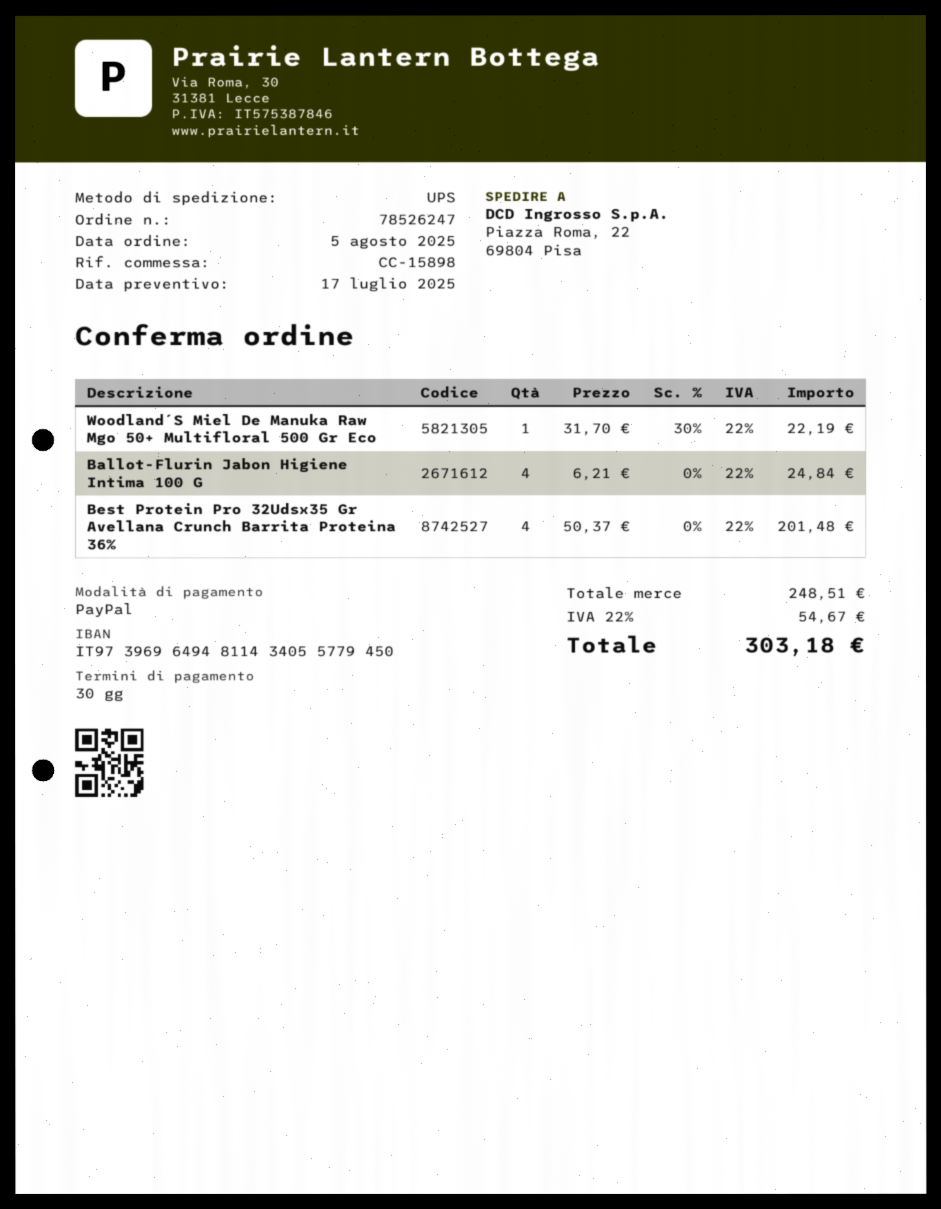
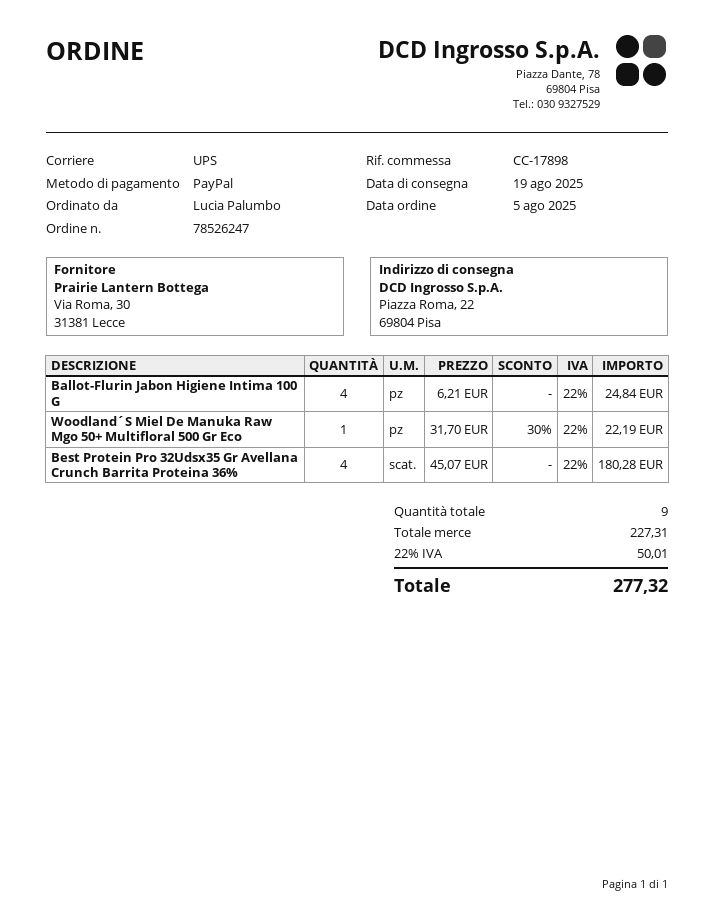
reference: CC-15898 -> CC-17898
Best Protein Pro 32Udsx35 Gr Avellana Crunch Barrita Proteina 36%: 4 x 50.37 = 201.48 -> 4 x 45.07 = 180.28
subtotal: 248.51 -> 227.31
tax: 22% = 54.67 -> 22% = 50.01
total: 303.18 -> 277.32

